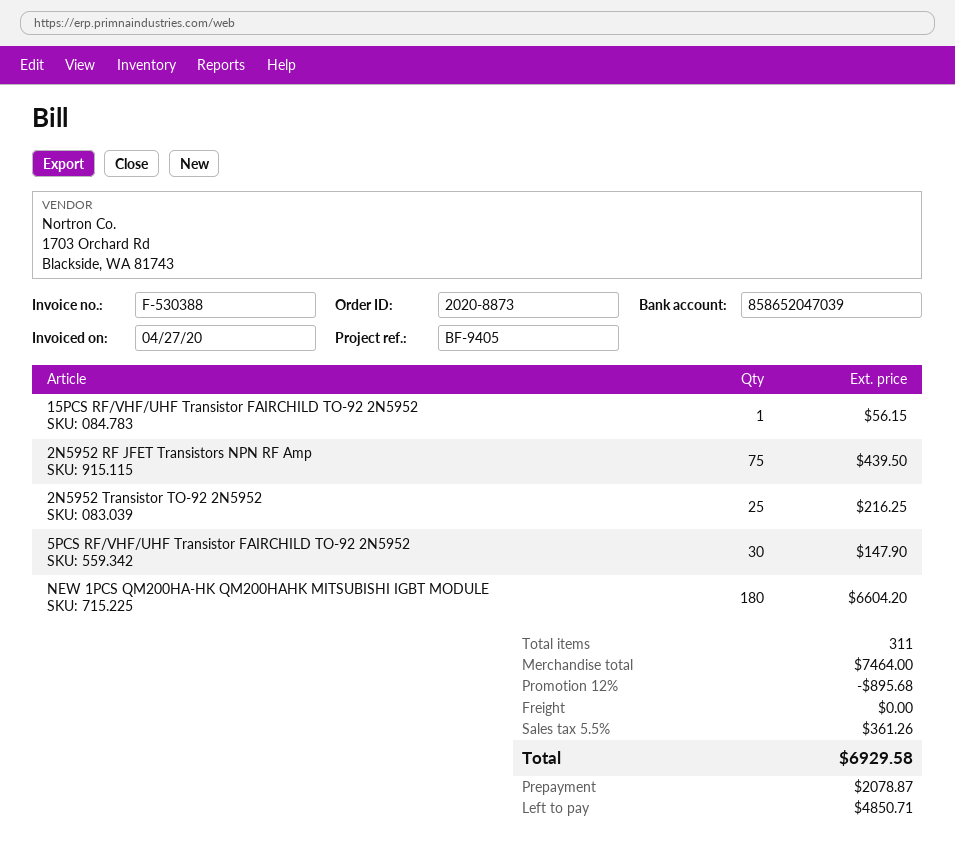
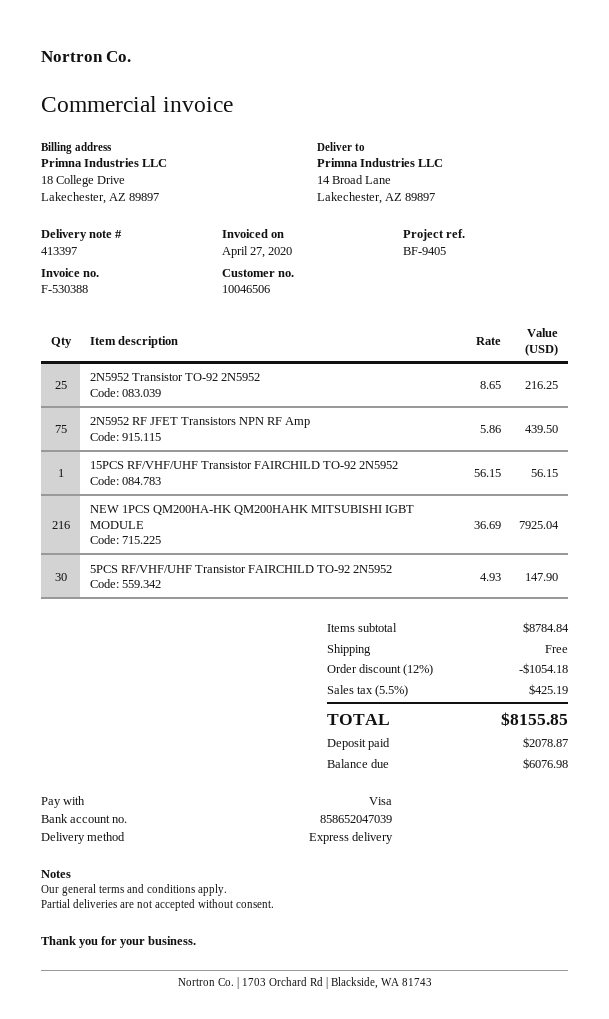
NEW 1PCS QM200HA-HK QM200HAHK MITSUBISHI IGBT MODULE: 180 for 6604.20 -> 216 for 7925.04
subtotal: 7464.00 -> 8784.84
discount: 12% = 895.68 -> 12% = 1054.18
tax: 5.5% = 361.26 -> 5.5% = 425.19
total: 6929.58 -> 8155.85
balance: 4850.71 -> 6076.98

